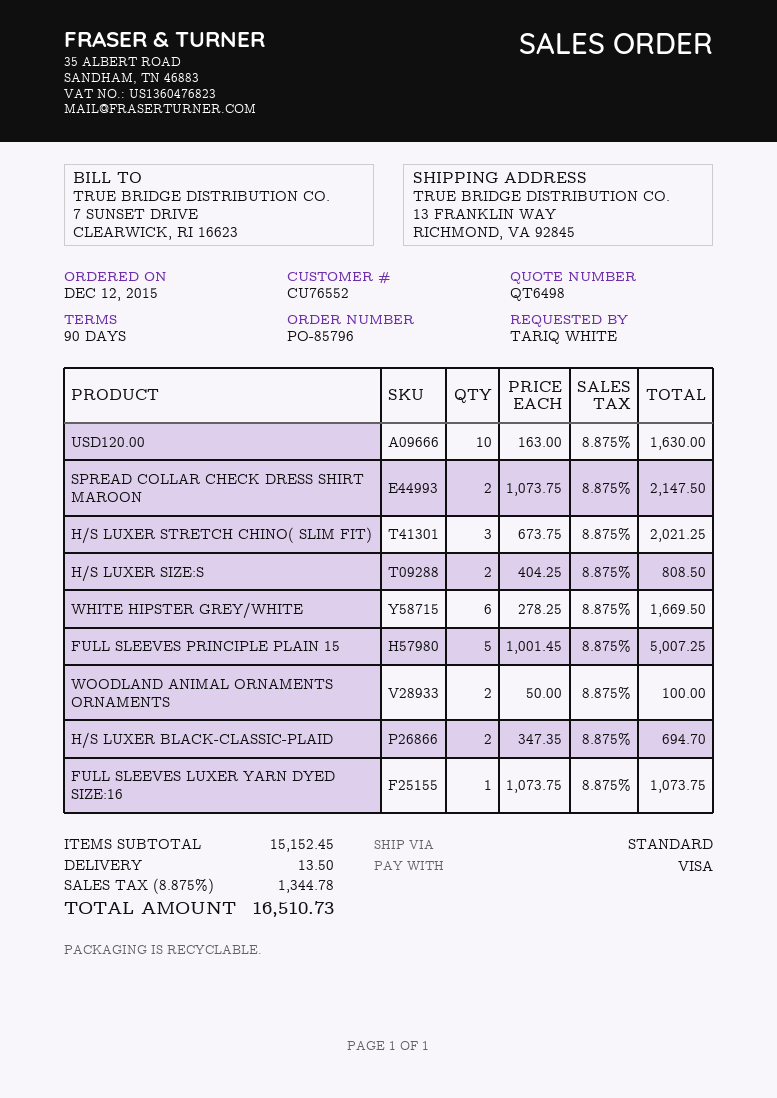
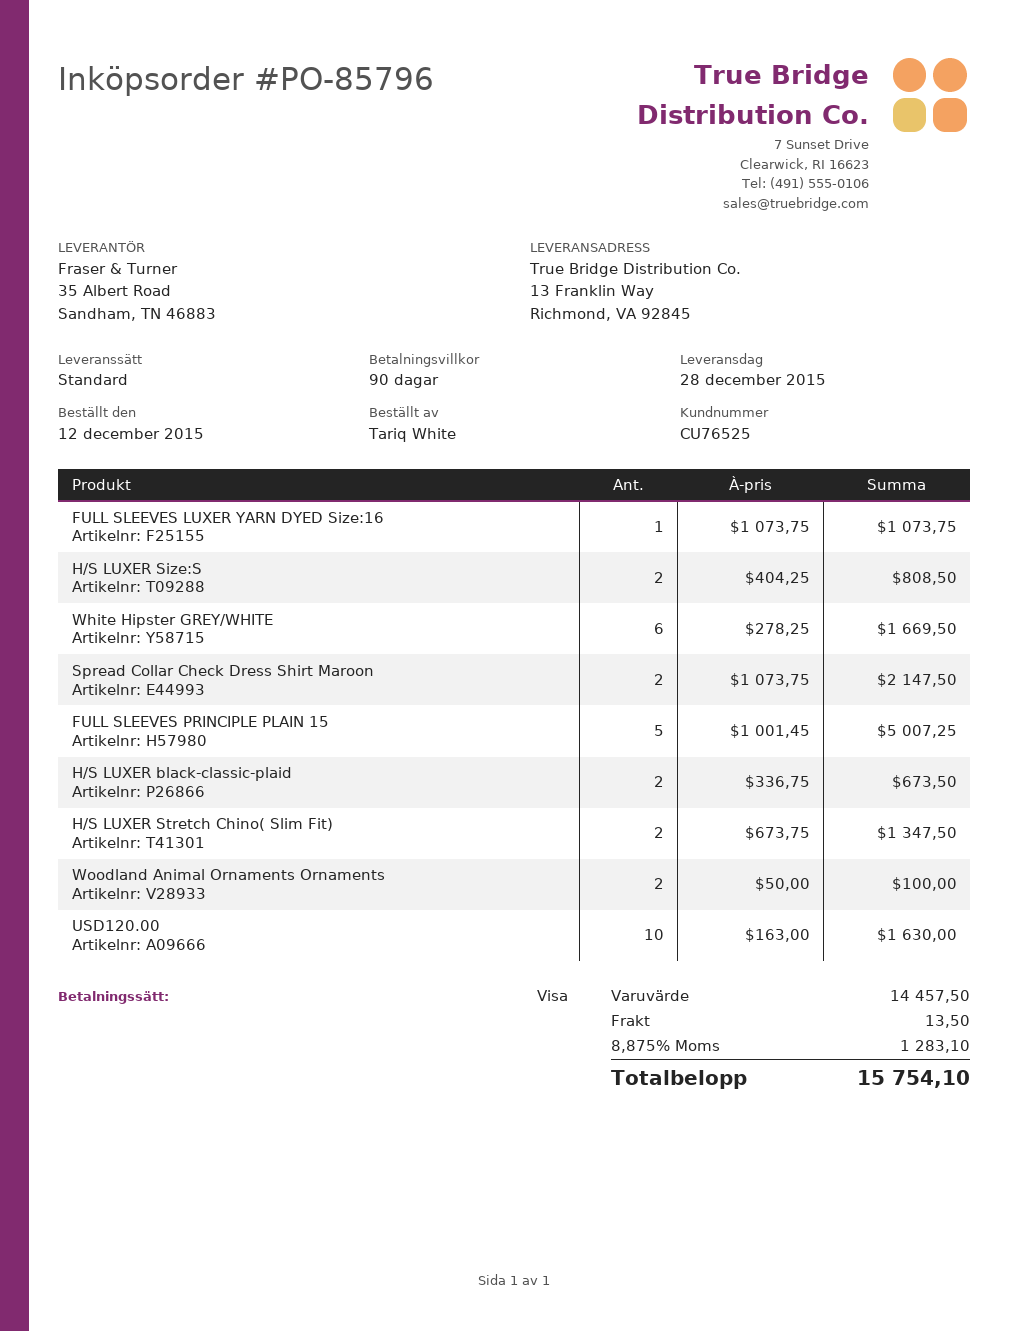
customer number: CU76552 -> CU76525
H/S LUXER STRETCH CHINO( SLIM FIT): 3 x 673.75 = 2021.25 -> 2 x 673.75 = 1347.50
H/S LUXER BLACK-CLASSIC-PLAID: 2 x 347.35 = 694.70 -> 2 x 336.75 = 673.50
subtotal: 15152.45 -> 14457.50
tax: 8.875% = 1344.78 -> 8.875% = 1283.10
total: 16510.73 -> 15754.10

